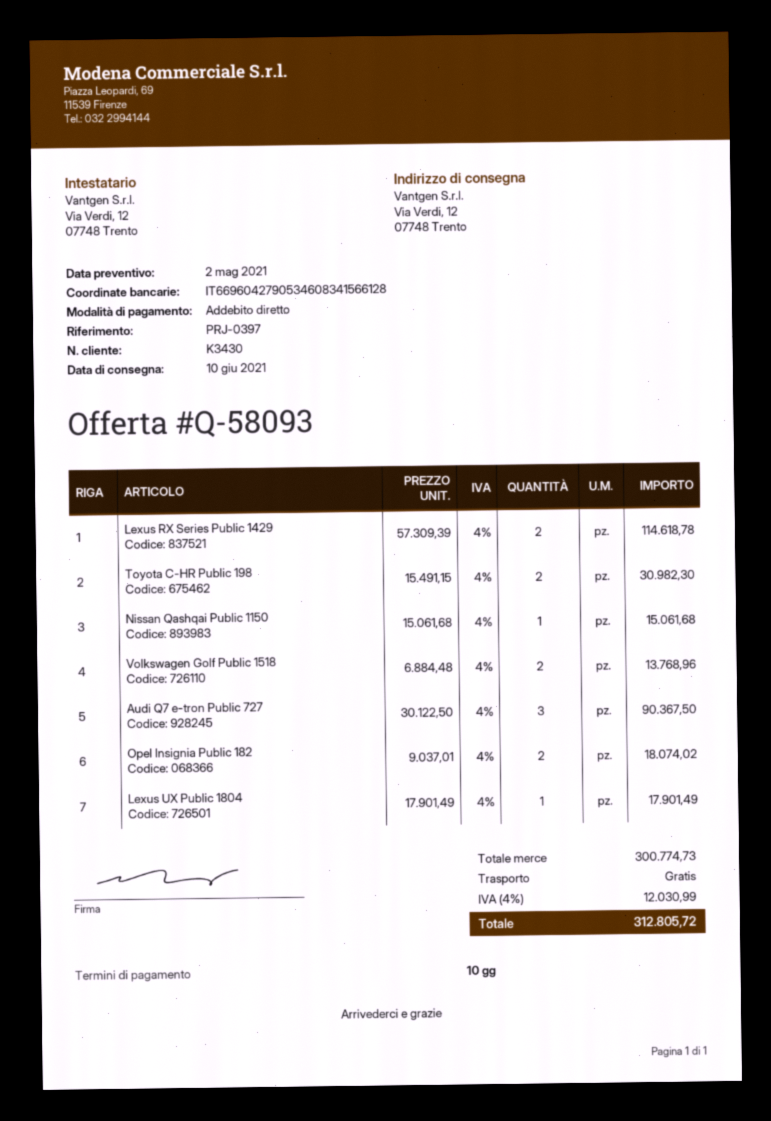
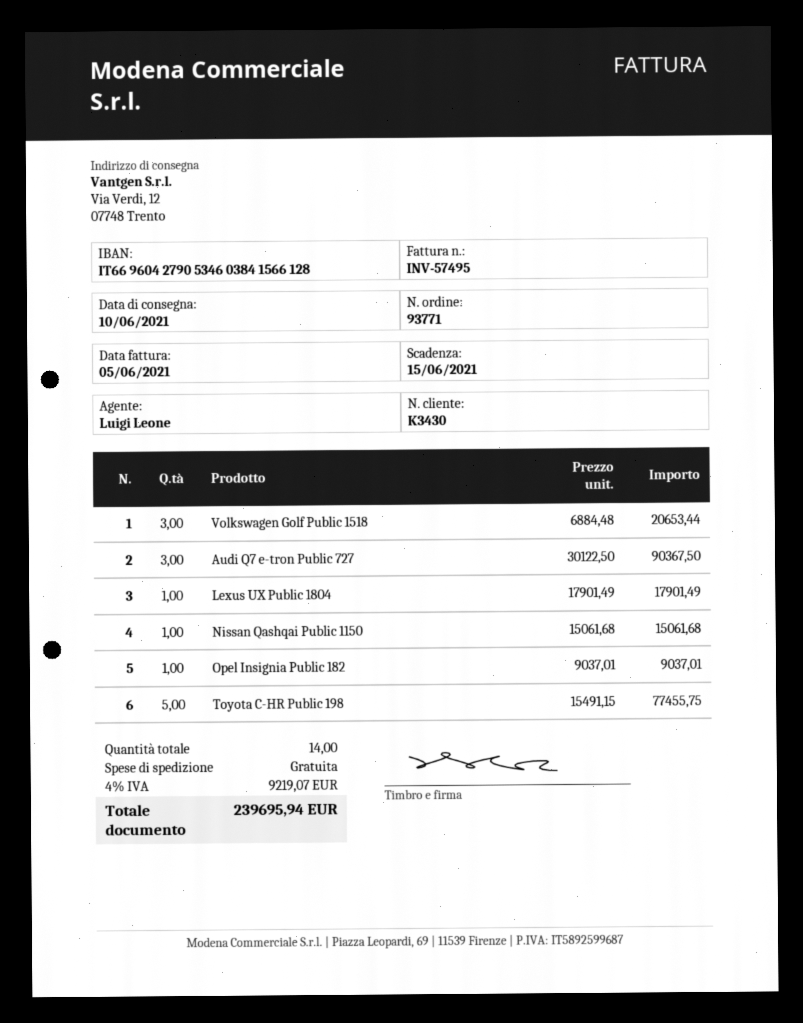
bank account: IT6696042790534608341566128 -> IT6696042790534603841566128
Lexus RX Series Public 1429: 2 x 57309.39 = 114618.78 -> none
Toyota C-HR Public 198: 2 x 15491.15 = 30982.30 -> 5 x 15491.15 = 77455.75
Volkswagen Golf Public 1518: 2 x 6884.48 = 13768.96 -> 3 x 6884.48 = 20653.44
Opel Insignia Public 182: 2 x 9037.01 = 18074.02 -> 1 x 9037.01 = 9037.01
tax: 4% = 12030.99 -> 4% = 9219.07
total: 312805.72 -> 239695.94

